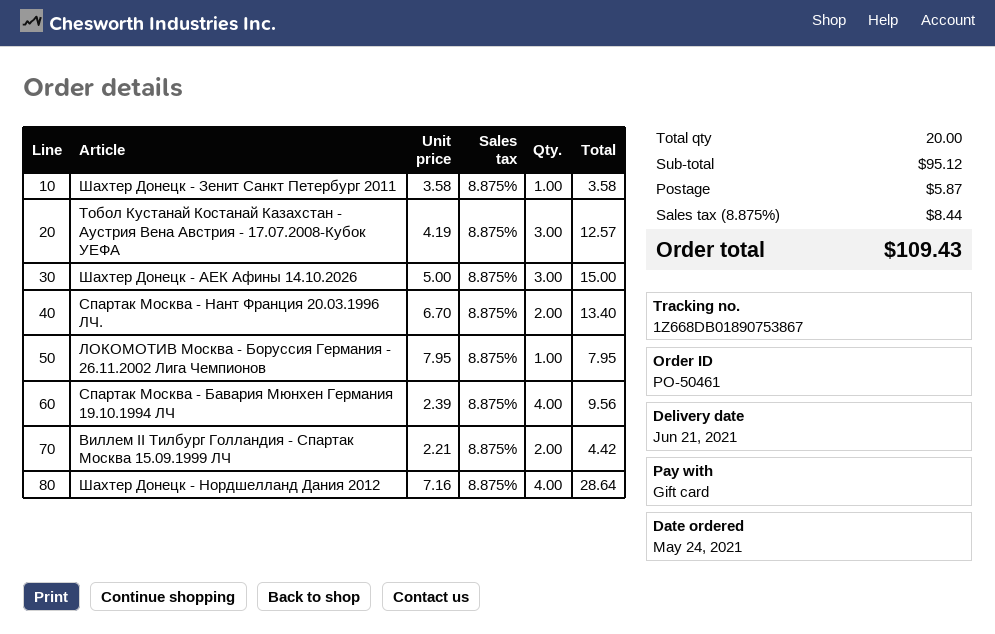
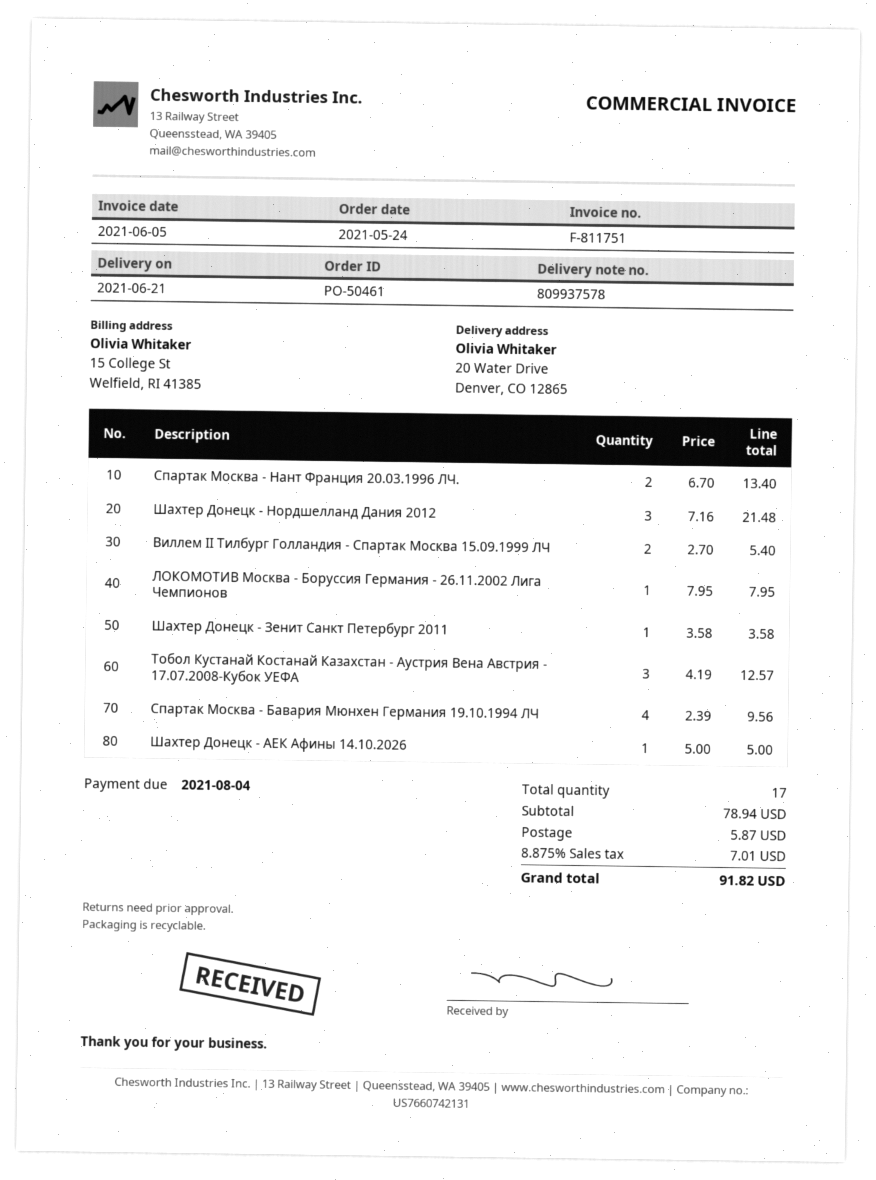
Шахтер Донецк - АЕК Афины 14.10.2026: 3 x 5.00 = 15.00 -> 1 x 5.00 = 5.00
Виллем II Тилбург Голландия - Спартак Москва 15.09.1999 ЛЧ: 2 x 2.21 = 4.42 -> 2 x 2.70 = 5.40
Шахтер Донецк - Нордшелланд Дания 2012: 4 x 7.16 = 28.64 -> 3 x 7.16 = 21.48
total quantity: 20 -> 17
subtotal: 95.12 -> 78.94
tax: 8.875% = 8.44 -> 8.875% = 7.01
total: 109.43 -> 91.82

